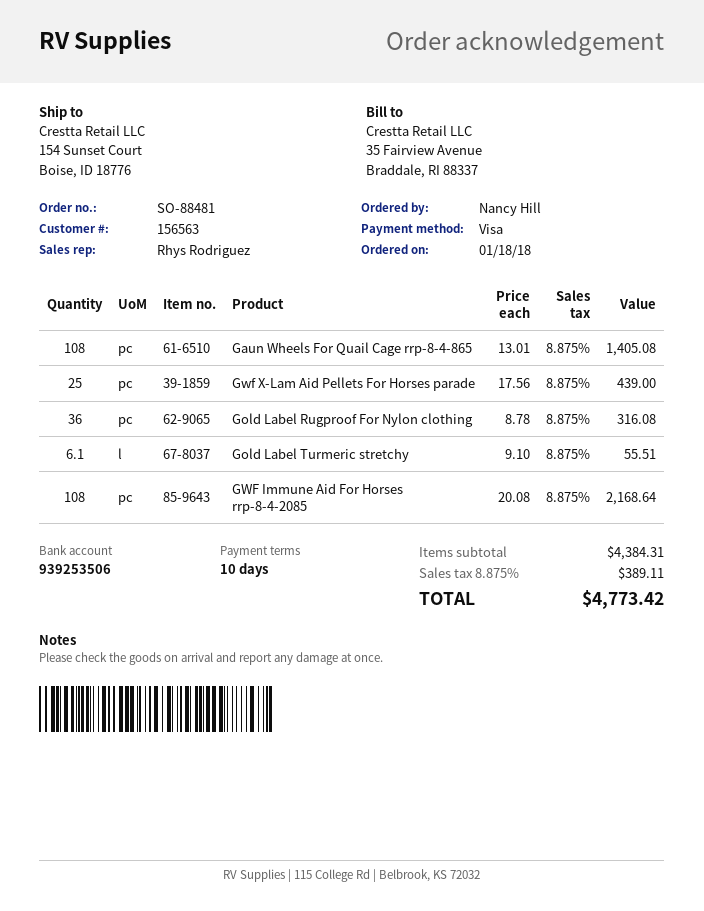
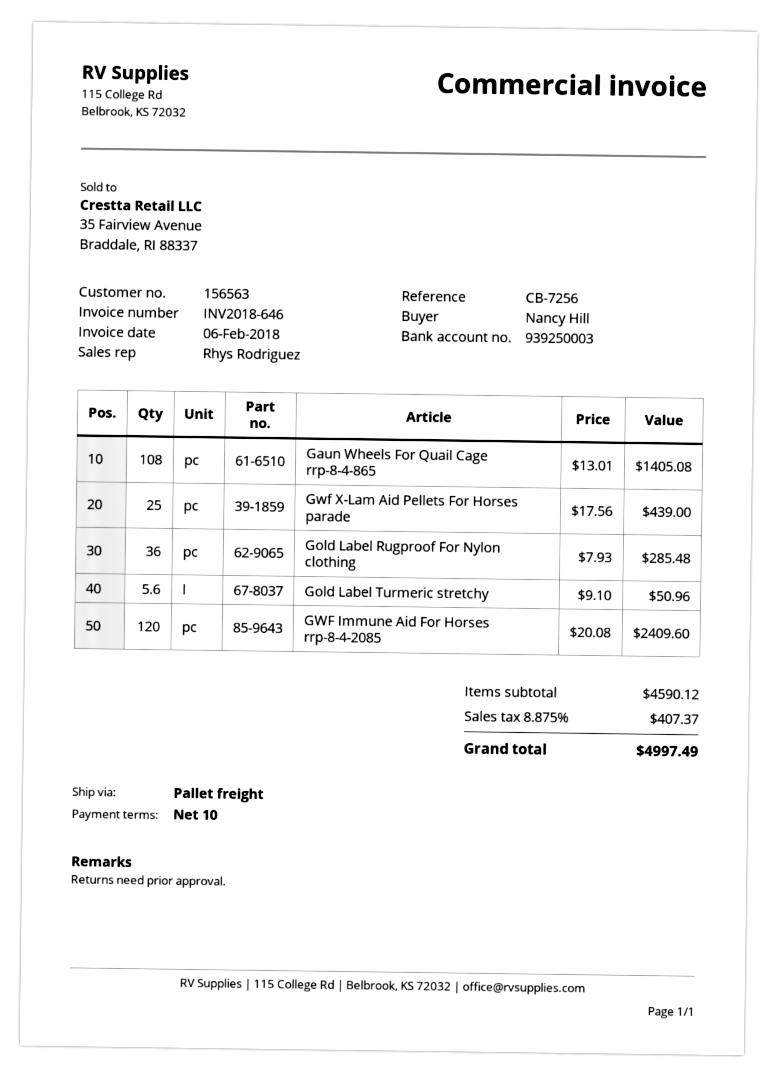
bank account: 939253506 -> 939250003
Gold Label Rugproof For Nylon clothing: 36 x 8.78 = 316.08 -> 36 x 7.93 = 285.48
Gold Label Turmeric stretchy: 6.1 x 9.10 = 55.51 -> 5.6 x 9.10 = 50.96
GWF Immune Aid For Horses rrp-8-4-2085: 108 x 20.08 = 2168.64 -> 120 x 20.08 = 2409.60
subtotal: 4384.31 -> 4590.12
tax: 8.875% = 389.11 -> 8.875% = 407.37
total: 4773.42 -> 4997.49

